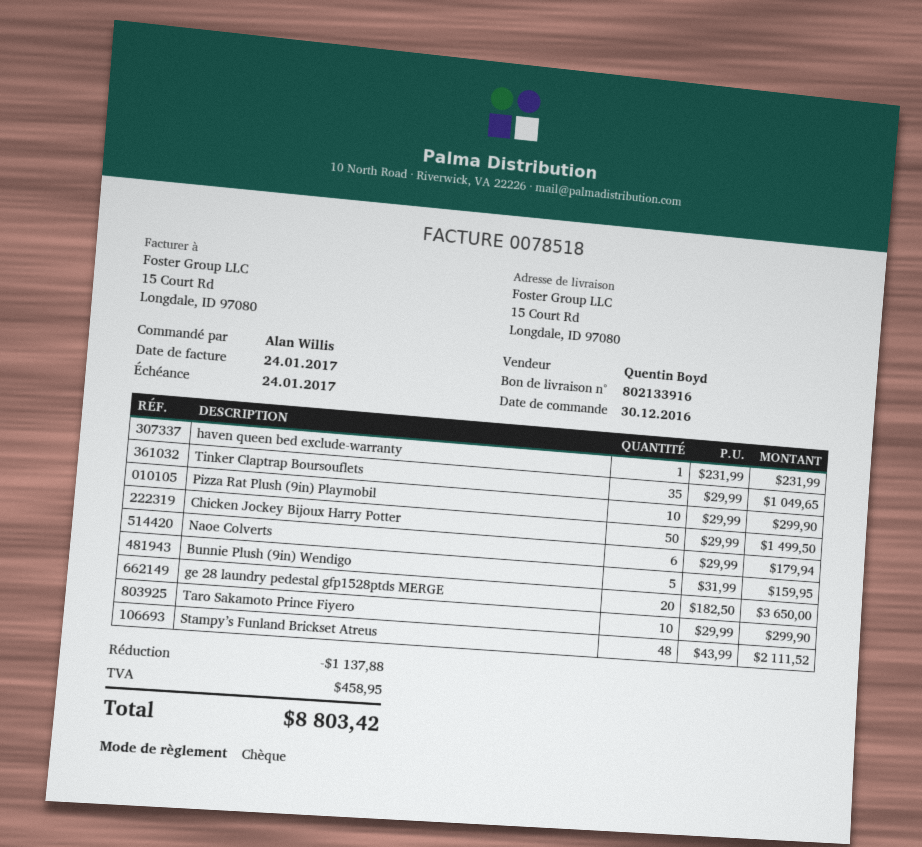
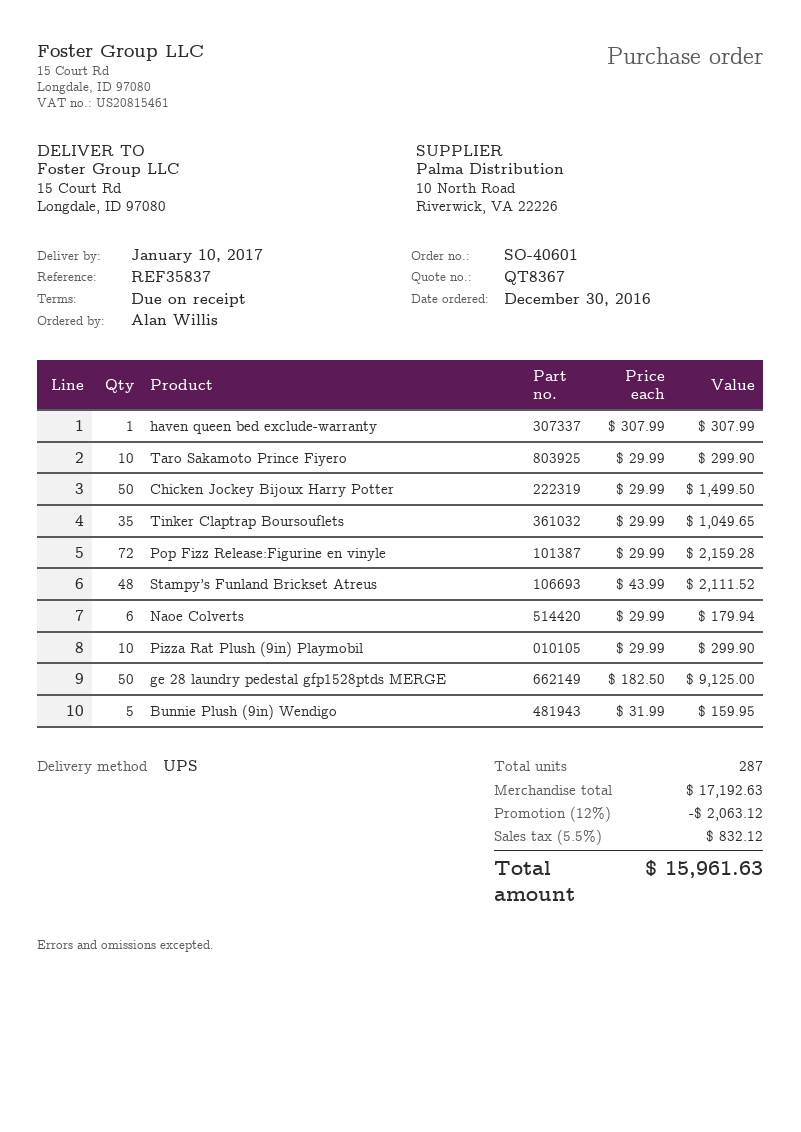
haven queen bed exclude-warranty: 1 x 231.99 = 231.99 -> 1 x 307.99 = 307.99
ge 28 laundry pedestal gfp1528ptds MERGE: 20 x 182.50 = 3650.00 -> 50 x 182.50 = 9125.00
Pop Fizz Release:Figurine en vinyle: none -> 72 x 29.99 = 2159.28
discount: 1137.88 -> 2063.12
tax: 458.95 -> 832.12
total: 8803.42 -> 15961.63

